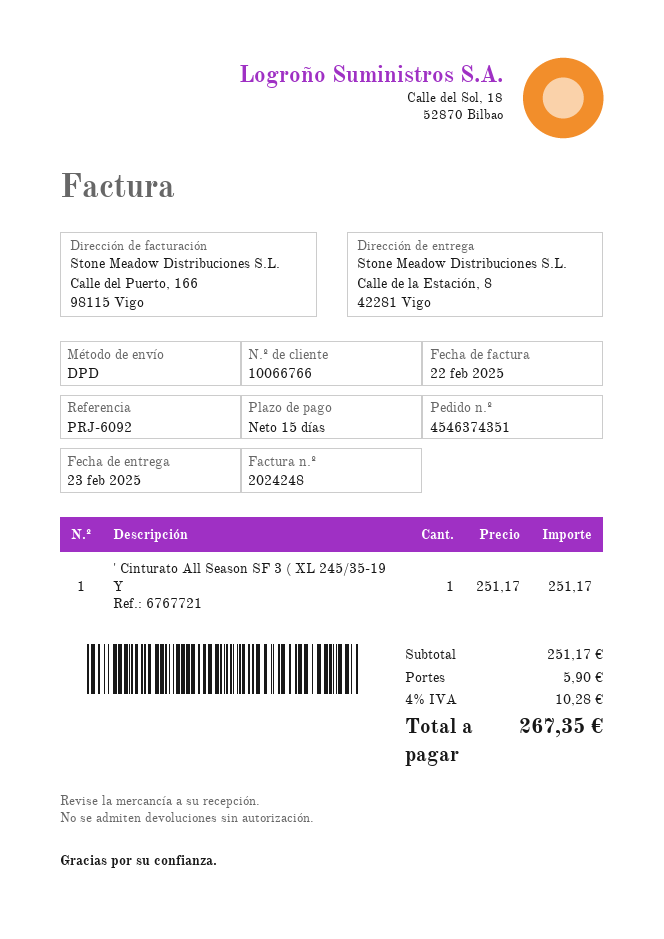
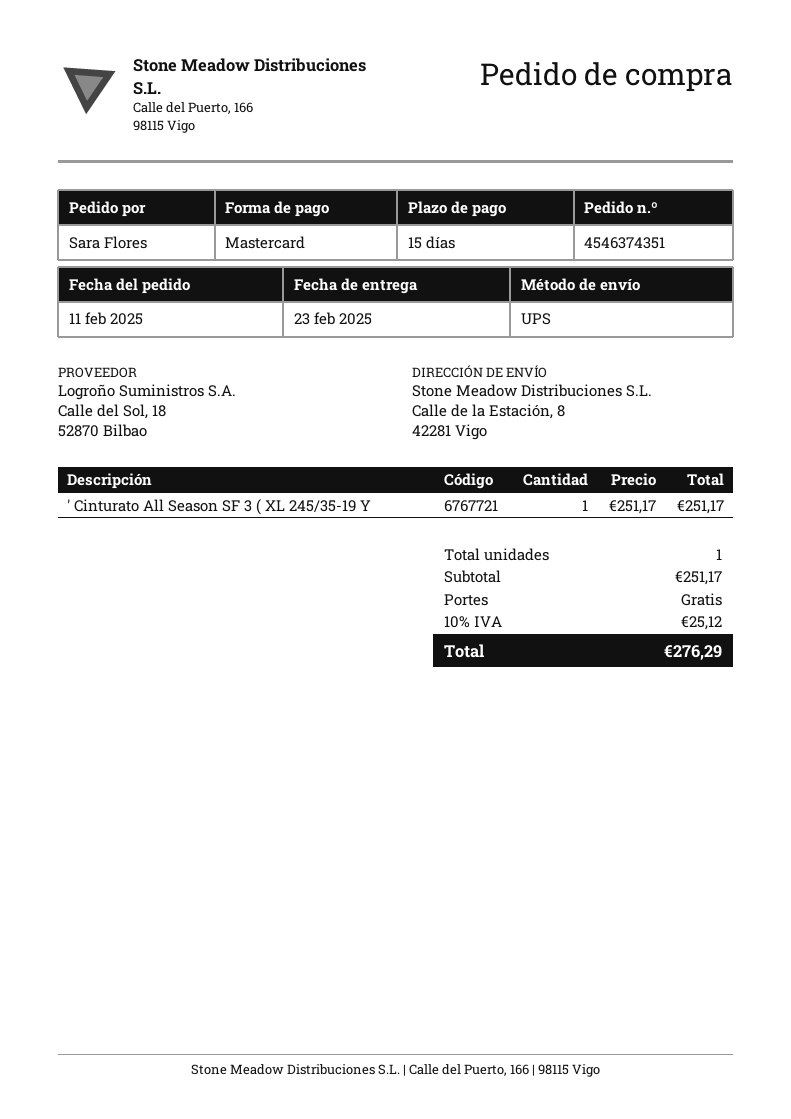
shipping method: DPD -> UPS
shipping: 5.90 -> 0.00
tax: 4% = 10.28 -> 10% = 25.12
total: 267.35 -> 276.29

